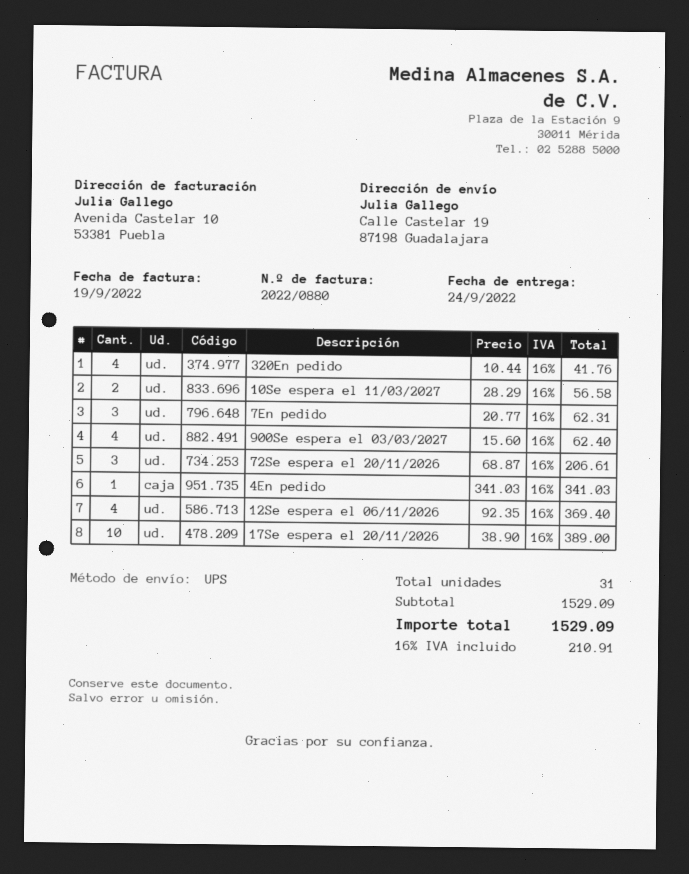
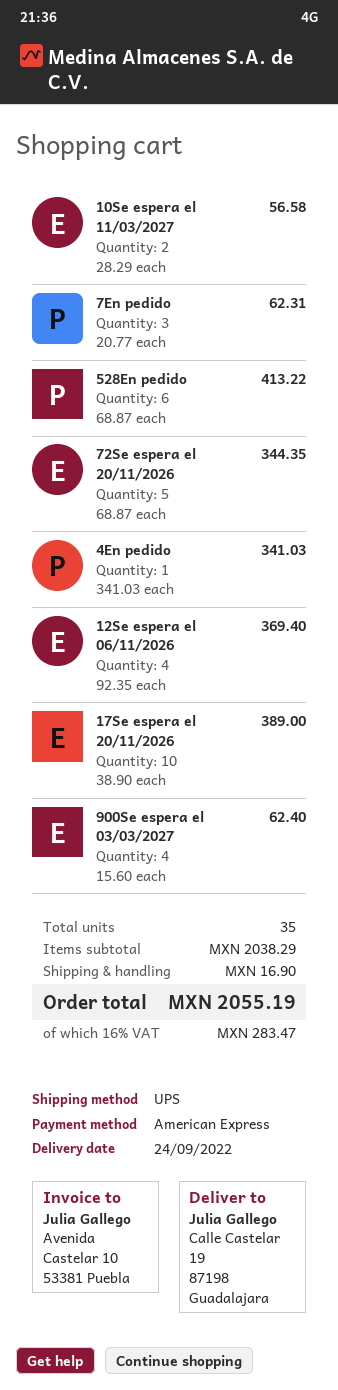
320En pedido: 4 x 10.44 = 41.76 -> none
72Se espera el 20/11/2026: 3 x 68.87 = 206.61 -> 5 x 68.87 = 344.35
528En pedido: none -> 6 x 68.87 = 413.22
total quantity: 31 -> 35
subtotal: 1529.09 -> 2038.29
shipping: none -> 16.90
tax: 16% = 210.91 -> 16% = 283.47
total: 1529.09 -> 2055.19

